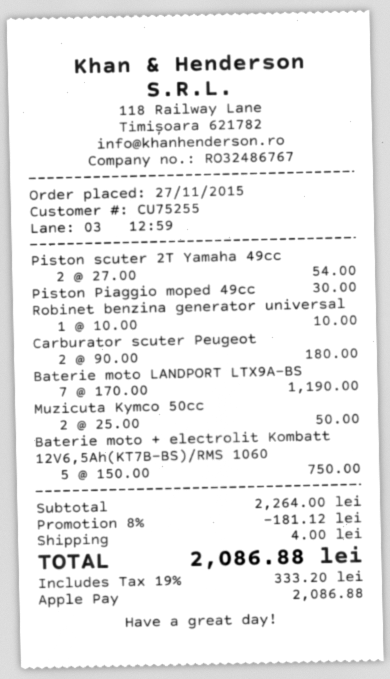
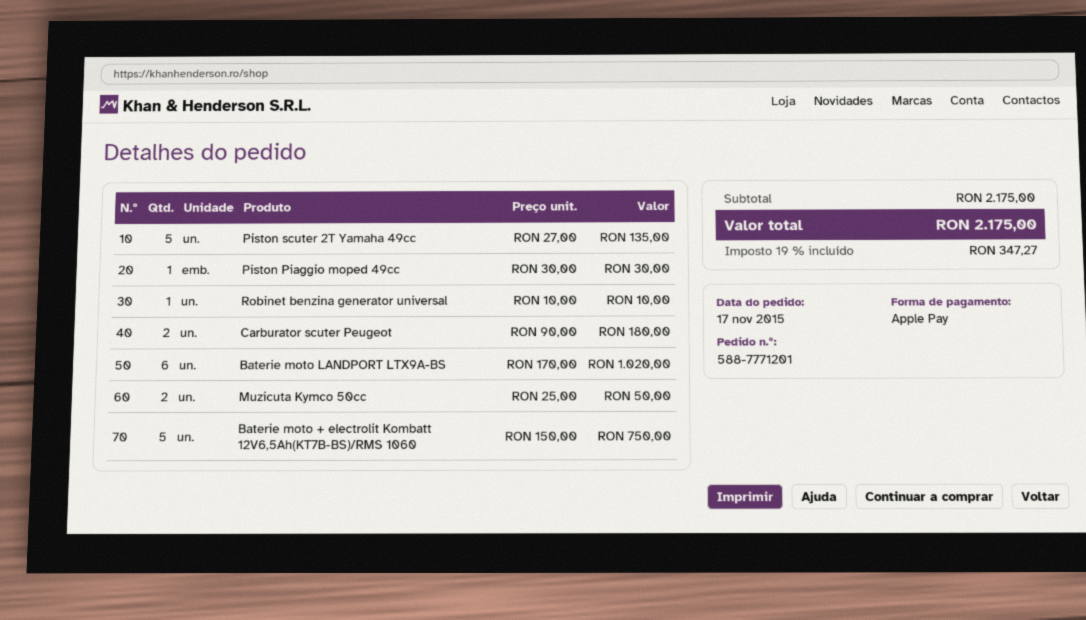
order date: 2015-11-27 -> 2015-11-17
Piston scuter 2T Yamaha 49cc: 2 x 27.00 = 54.00 -> 5 x 27.00 = 135.00
Baterie moto LANDPORT LTX9A-BS: 7 x 170.00 = 1190.00 -> 6 x 170.00 = 1020.00
subtotal: 2264.00 -> 2175.00
discount: 8% = 181.12 -> none
shipping: 4.00 -> none
tax: 19% = 333.20 -> 19% = 347.27
total: 2086.88 -> 2175.00

